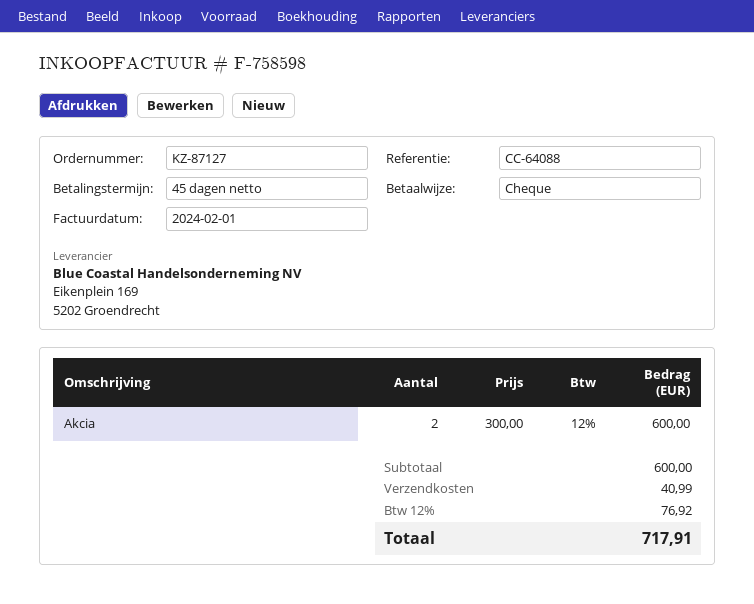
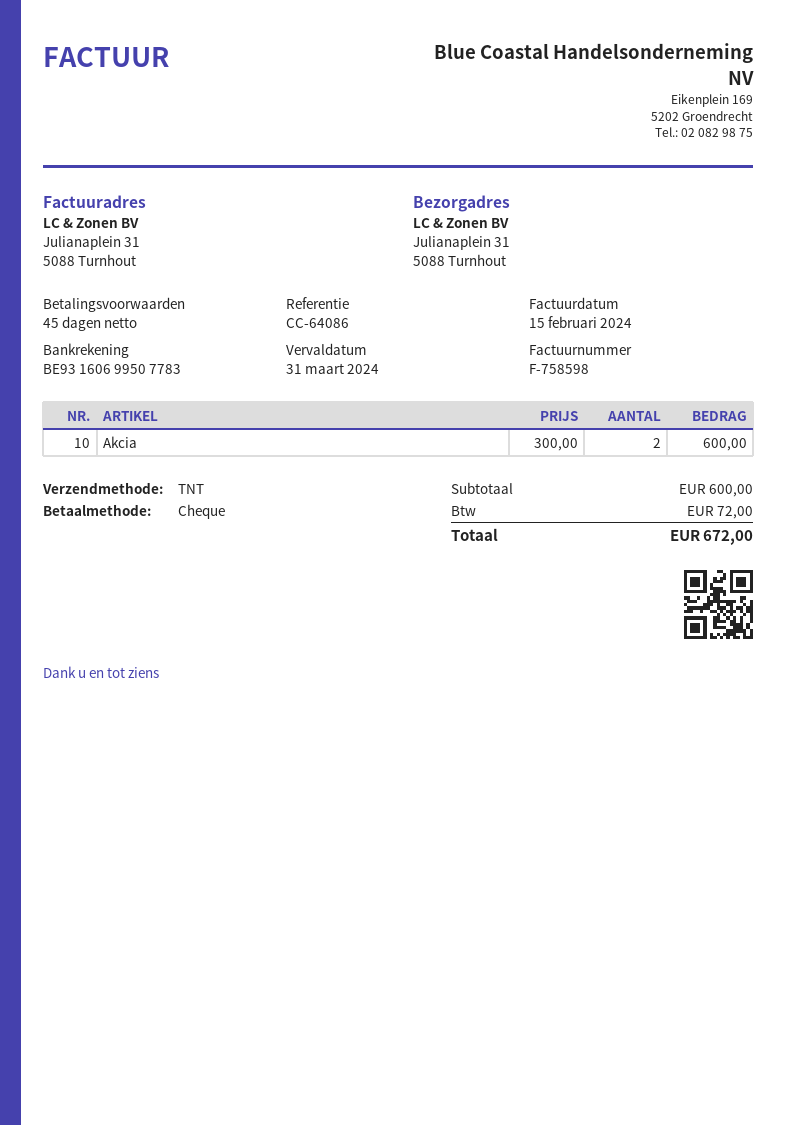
invoice date: 2024-02-01 -> 2024-02-15
reference: CC-64088 -> CC-64086
shipping: 40.99 -> none
tax: 76.92 -> 72.00
total: 717.91 -> 672.00

